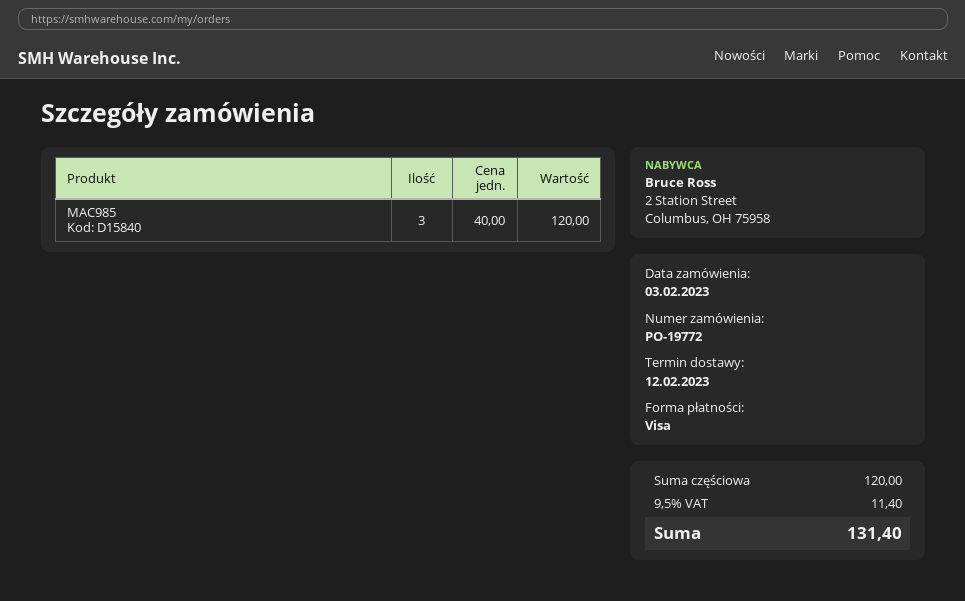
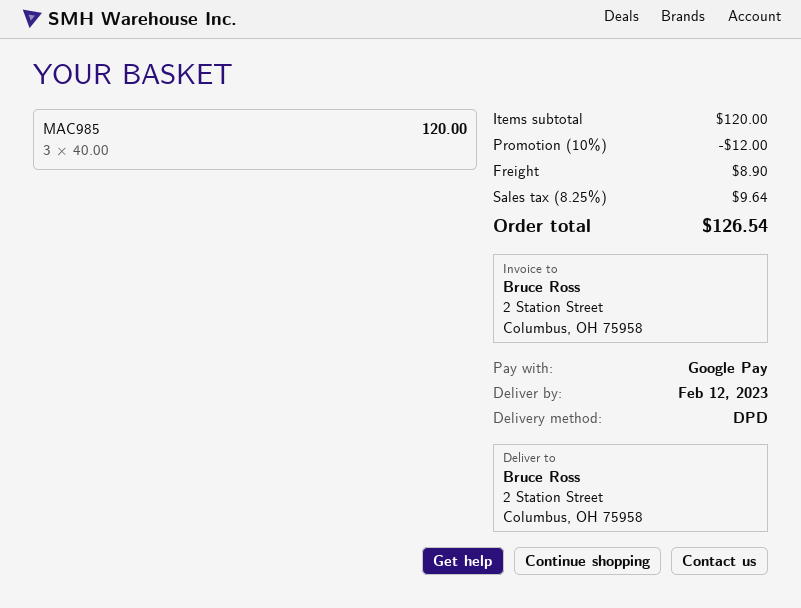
payment method: Visa -> Google Pay
discount: none -> 10% = 12.00
shipping: none -> 8.90
tax: 9.5% = 11.40 -> 8.25% = 9.64
total: 131.40 -> 126.54

